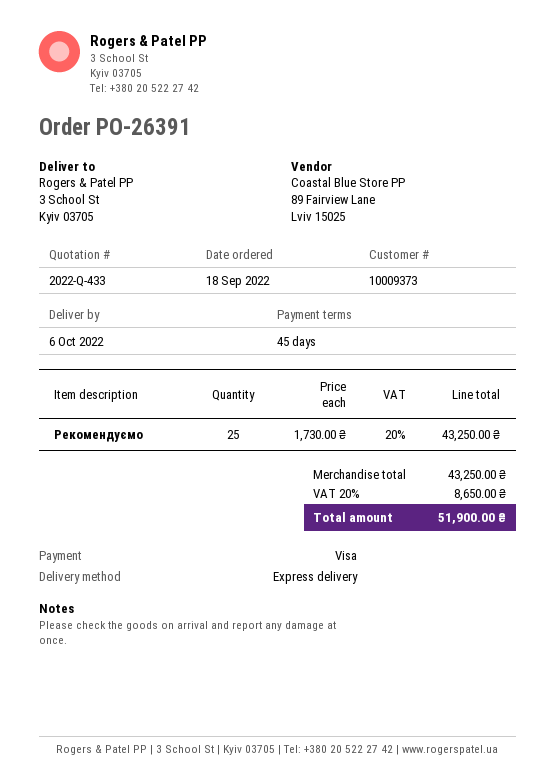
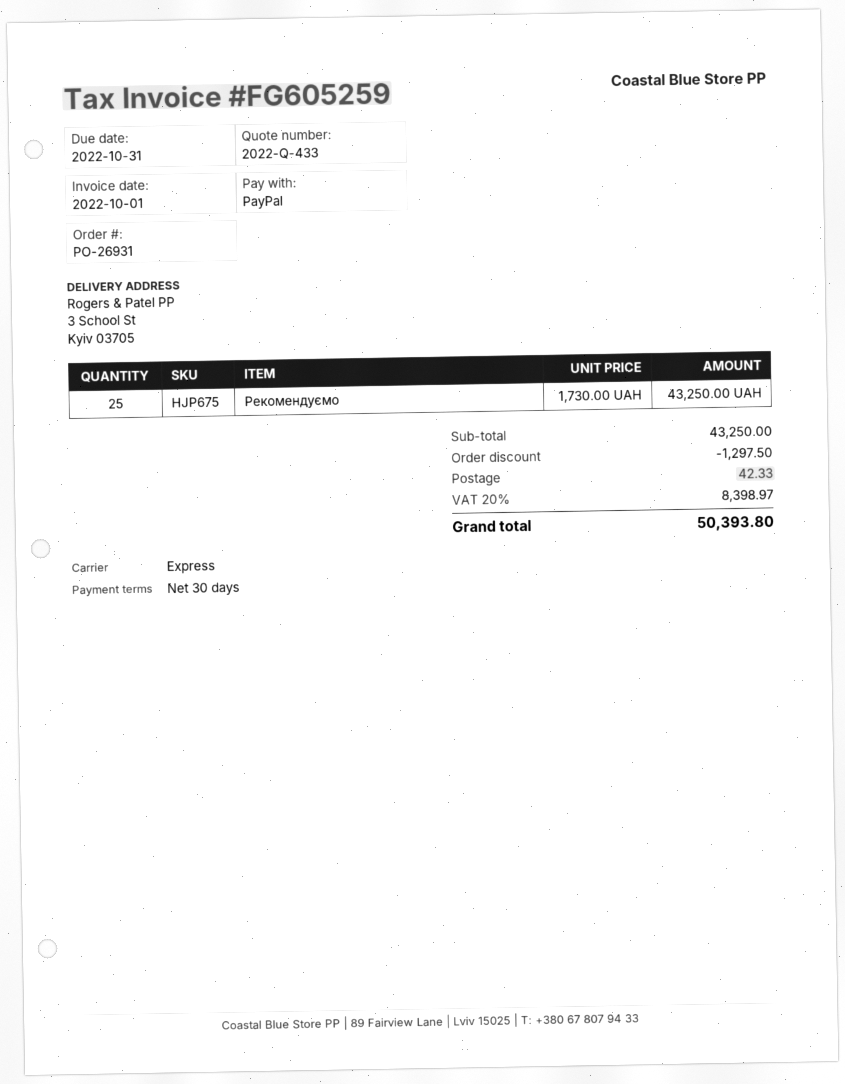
order number: PO-26391 -> PO-26931
payment terms: 45 days -> 30 days
payment method: Visa -> PayPal
discount: none -> 1297.50
shipping: none -> 42.33
tax: 20% = 8650.00 -> 20% = 8398.97
total: 51900.00 -> 50393.80

